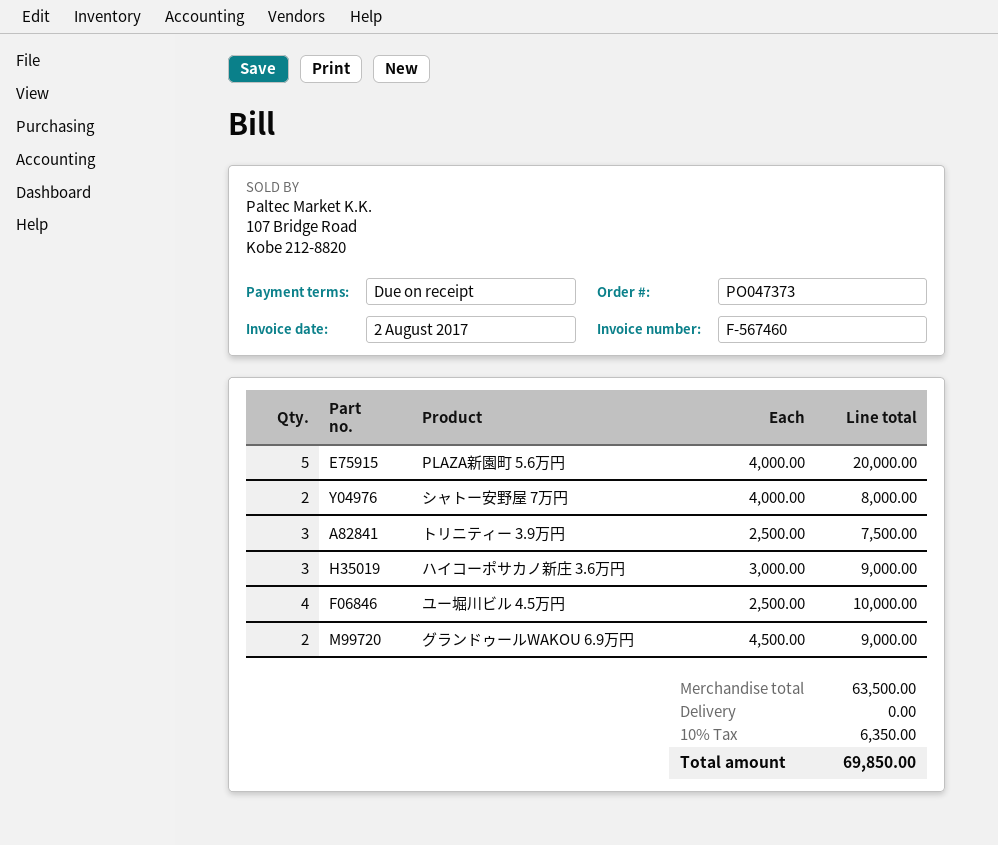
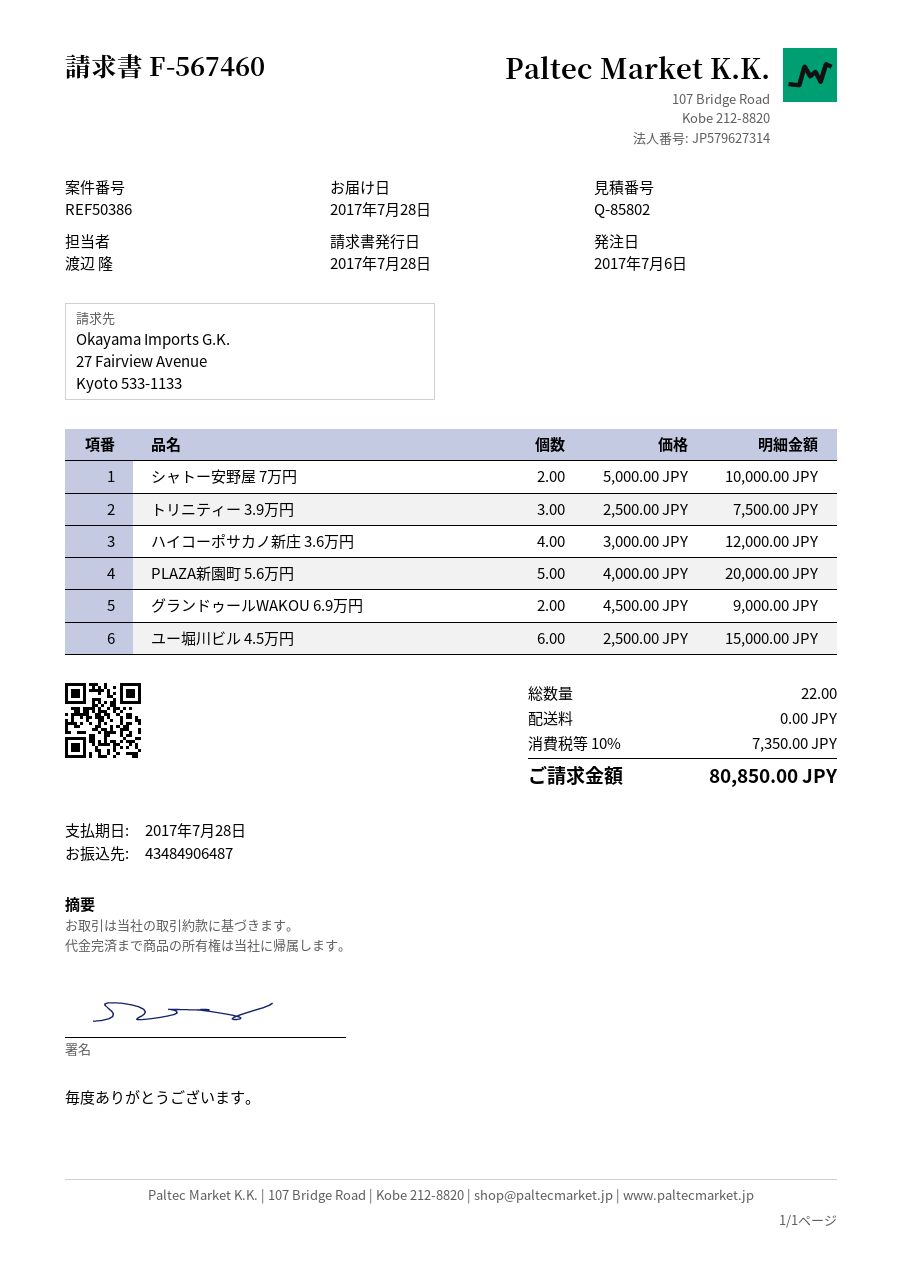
invoice date: 2017-08-02 -> 2017-07-28
シャトー安野屋 7万円: 2 x 4000.00 = 8000.00 -> 2 x 5000.00 = 10000.00
ハイコーポサカノ新庄 3.6万円: 3 x 3000.00 = 9000.00 -> 4 x 3000.00 = 12000.00
ユー堀川ビル 4.5万円: 4 x 2500.00 = 10000.00 -> 6 x 2500.00 = 15000.00
tax: 10% = 6350.00 -> 10% = 7350.00
total: 69850.00 -> 80850.00

